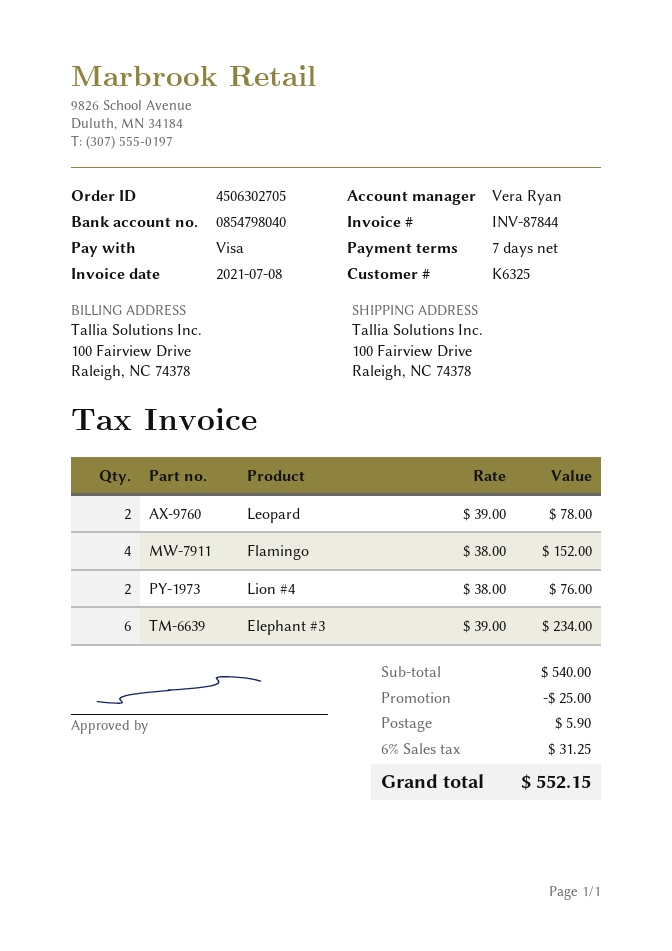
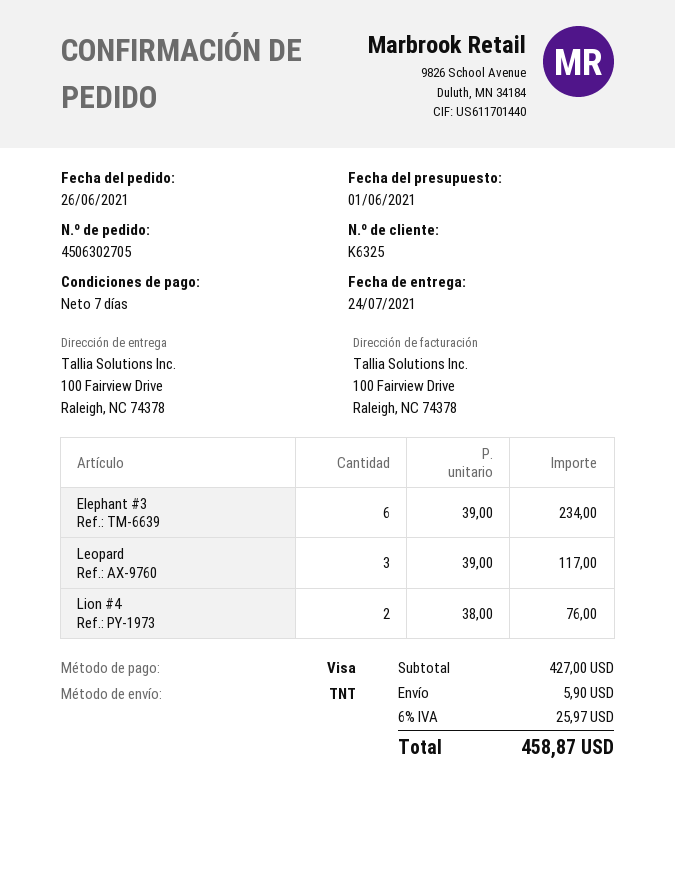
Leopard: 2 x 39.00 = 78.00 -> 3 x 39.00 = 117.00
Flamingo: 4 x 38.00 = 152.00 -> none
subtotal: 540.00 -> 427.00
discount: 25.00 -> none
tax: 6% = 31.25 -> 6% = 25.97
total: 552.15 -> 458.87

